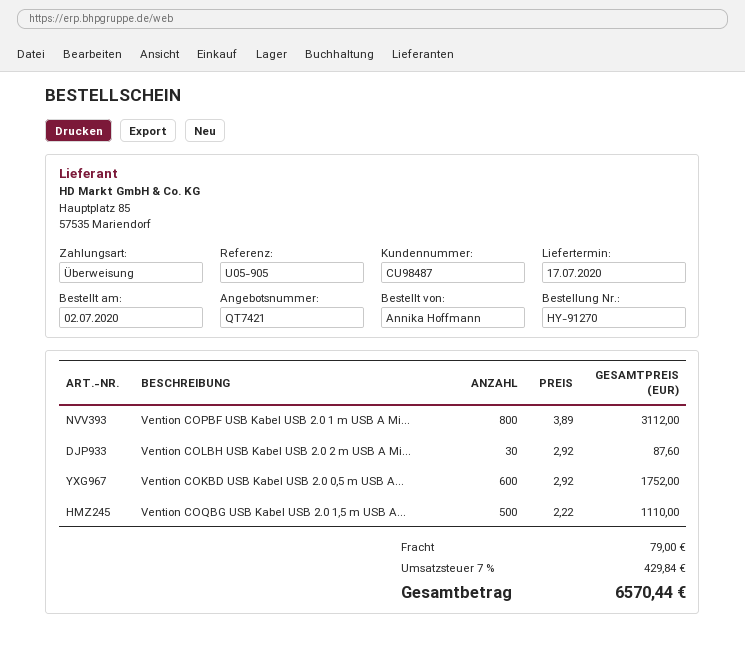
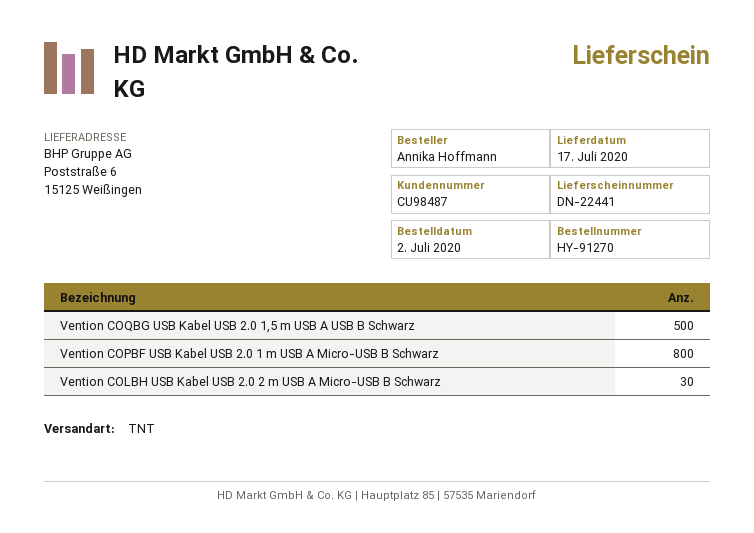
Vention COKBD USB Kabel USB 2.0 0,5 m USB A...: 600 -> none

